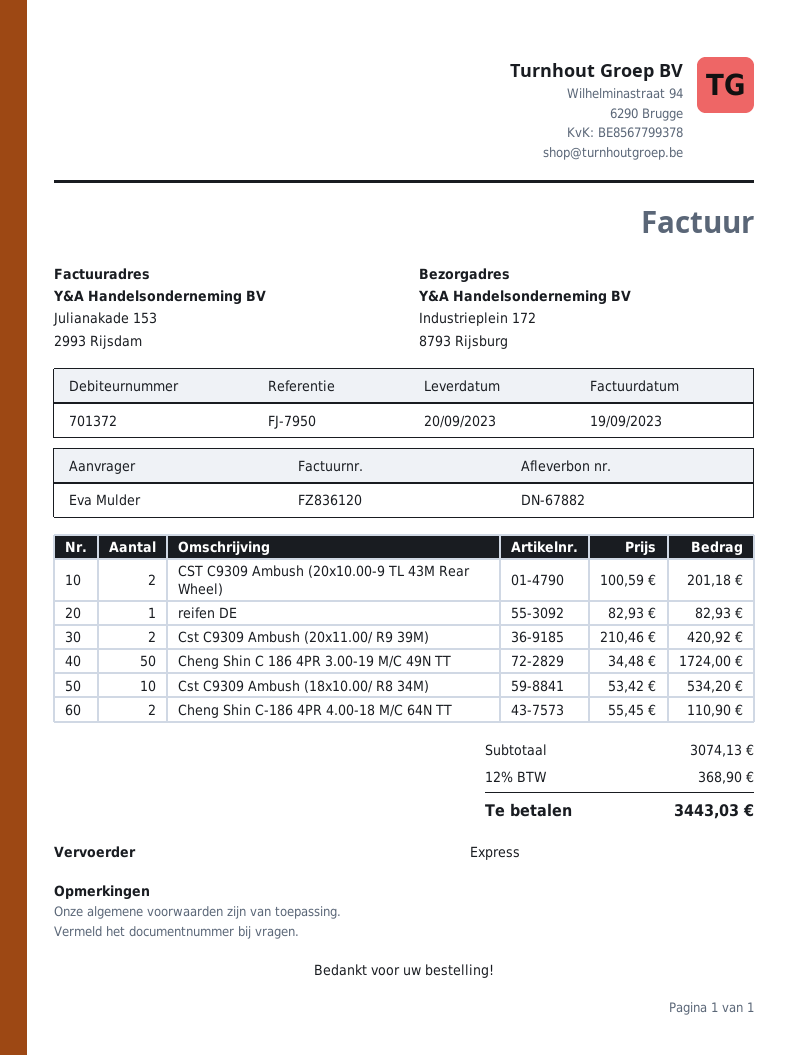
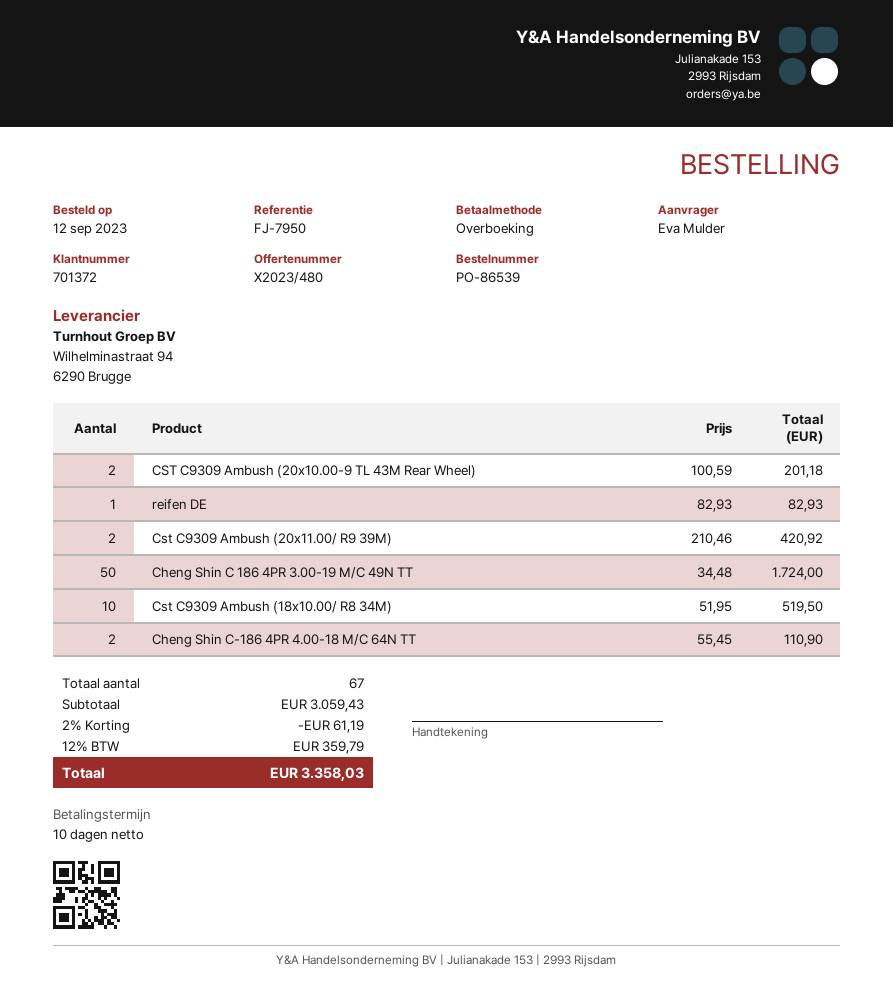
Cst C9309 Ambush (18x10.00/ R8 34M): 10 x 53.42 = 534.20 -> 10 x 51.95 = 519.50
subtotal: 3074.13 -> 3059.43
discount: none -> 2% = 61.19
tax: 12% = 368.90 -> 12% = 359.79
total: 3443.03 -> 3358.03

